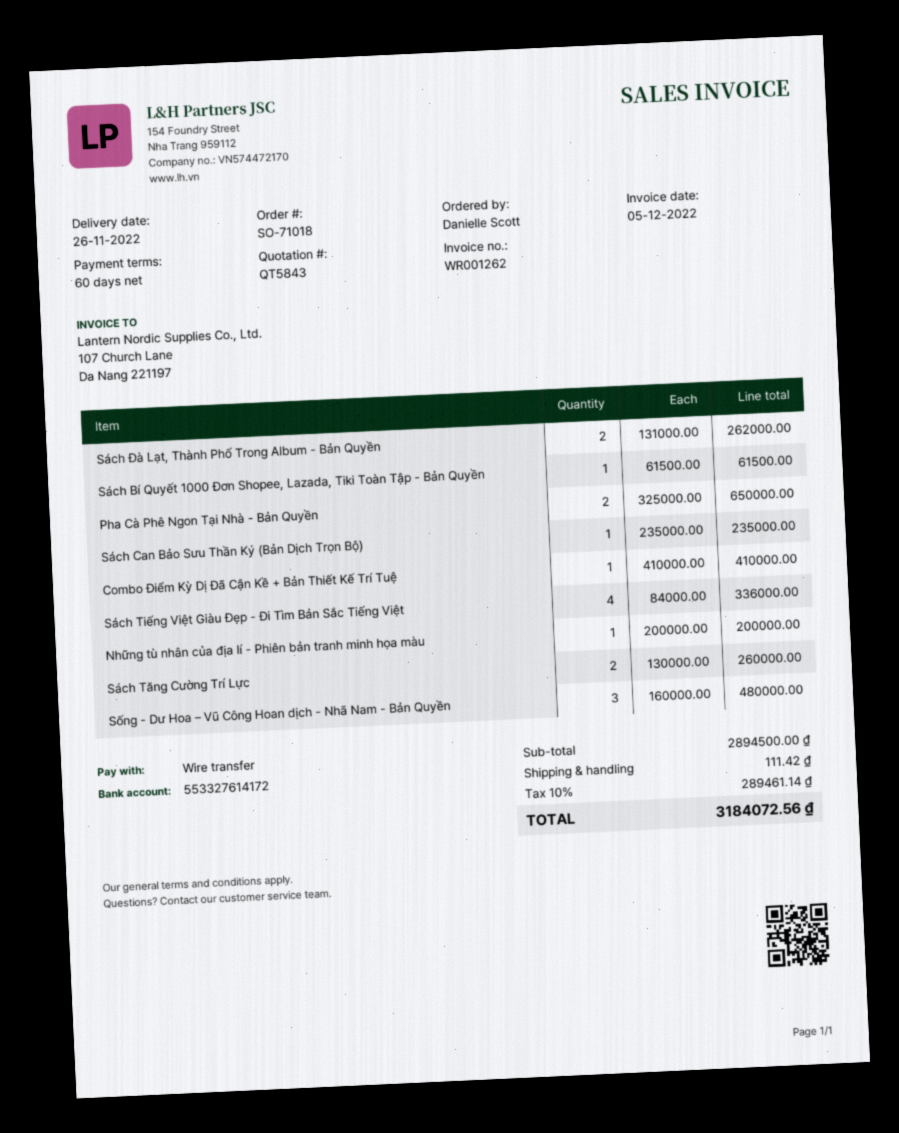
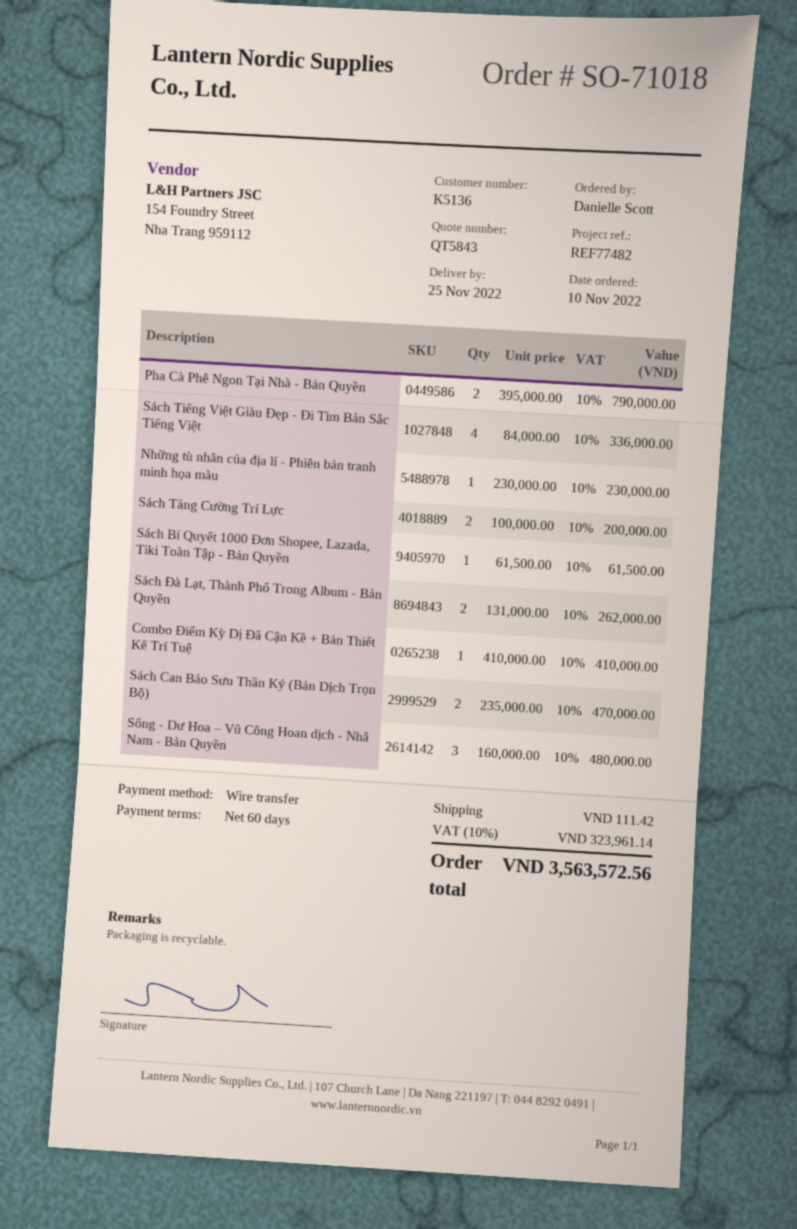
delivery date: 2022-11-26 -> 2022-11-25
Pha Cà Phê Ngon Tại Nhà - Bản Quyền: 2 x 325000.00 = 650000.00 -> 2 x 395000.00 = 790000.00
Sách Can Bảo Sưu Thần Ký (Bản Dịch Trọn Bộ): 1 x 235000.00 = 235000.00 -> 2 x 235000.00 = 470000.00
Những tù nhân của địa lí - Phiên bản tranh minh họa màu: 1 x 200000.00 = 200000.00 -> 1 x 230000.00 = 230000.00
Sách Tăng Cường Trí Lực: 2 x 130000.00 = 260000.00 -> 2 x 100000.00 = 200000.00
tax: 10% = 289461.14 -> 10% = 323961.14
total: 3184072.56 -> 3563572.56

